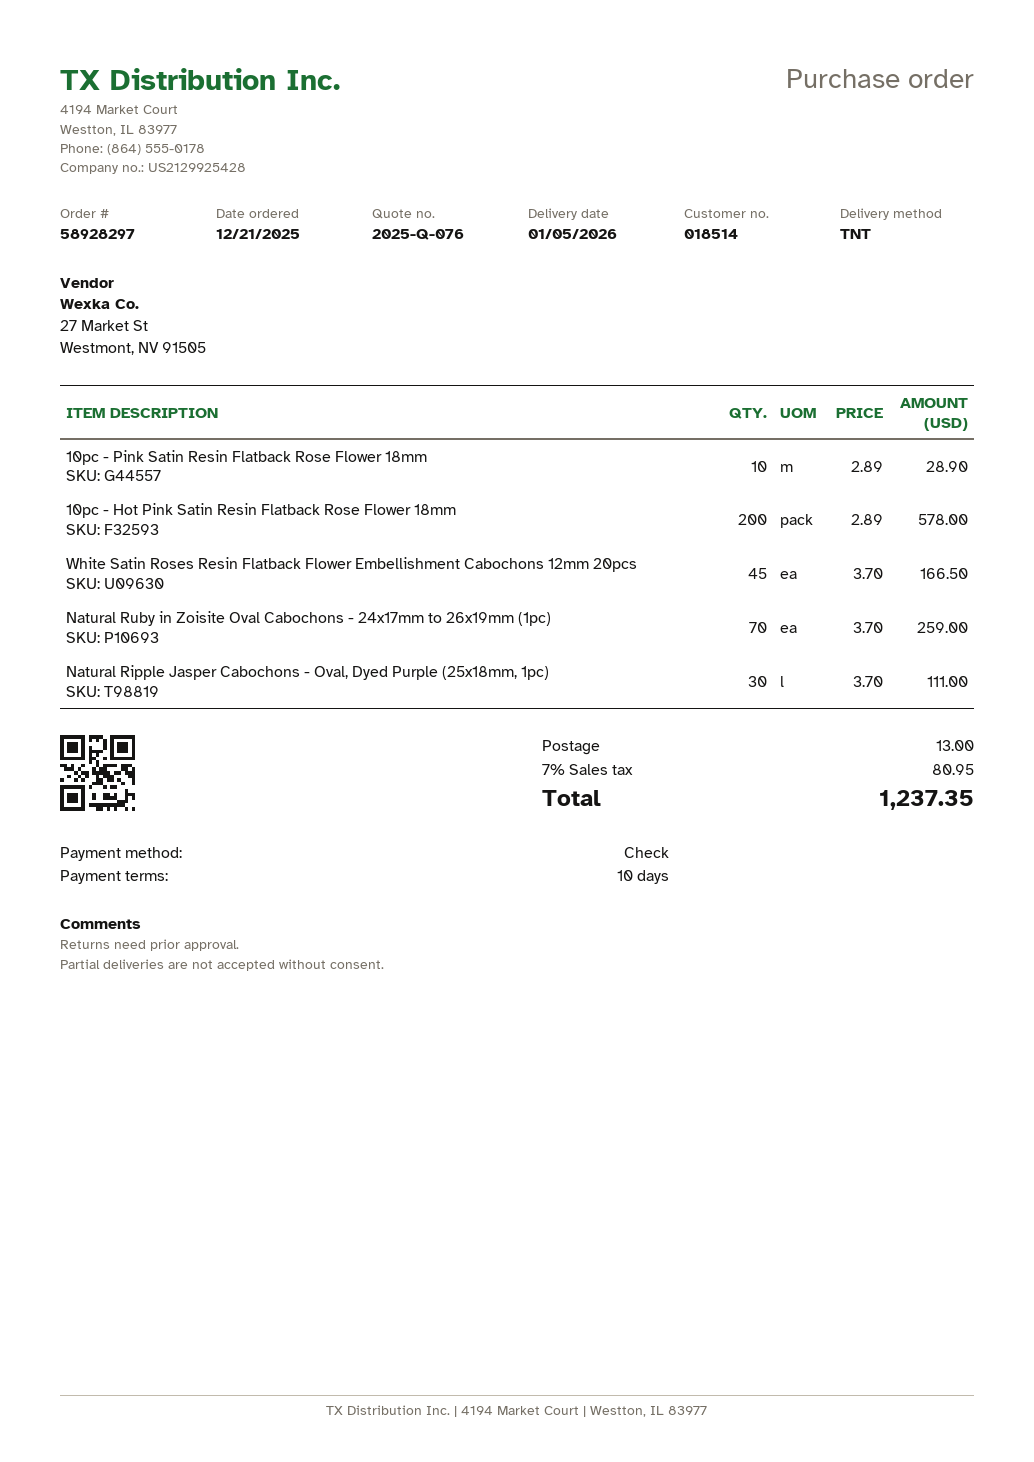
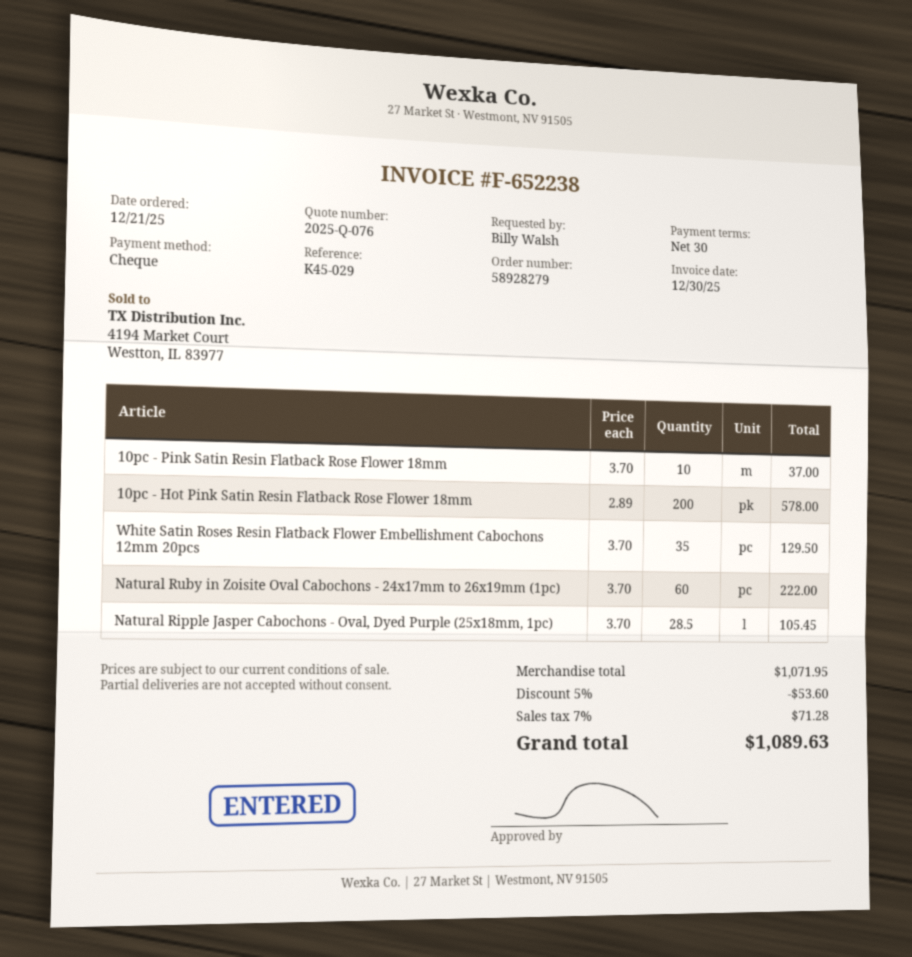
order number: 58928297 -> 58928279
payment terms: 10 days -> 30 days
10pc - Pink Satin Resin Flatback Rose Flower 18mm: 10 x 2.89 = 28.90 -> 10 x 3.70 = 37.00
White Satin Roses Resin Flatback Flower Embellishment Cabochons 12mm 20pcs: 45 x 3.70 = 166.50 -> 35 x 3.70 = 129.50
Natural Ruby in Zoisite Oval Cabochons - 24x17mm to 26x19mm (1pc): 70 x 3.70 = 259.00 -> 60 x 3.70 = 222.00
Natural Ripple Jasper Cabochons - Oval, Dyed Purple (25x18mm, 1pc): 30 x 3.70 = 111.00 -> 28.5 x 3.70 = 105.45
discount: none -> 5% = 53.60
shipping: 13.00 -> none
tax: 7% = 80.95 -> 7% = 71.28
total: 1237.35 -> 1089.63

